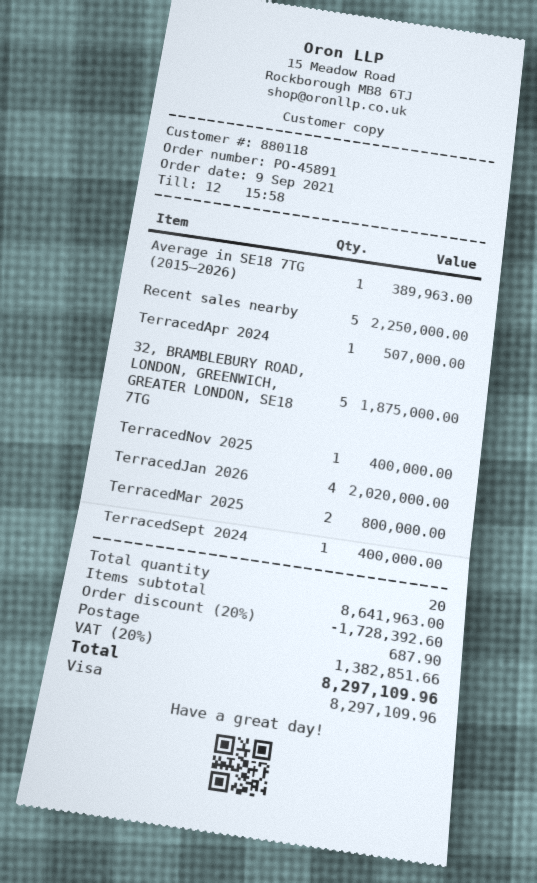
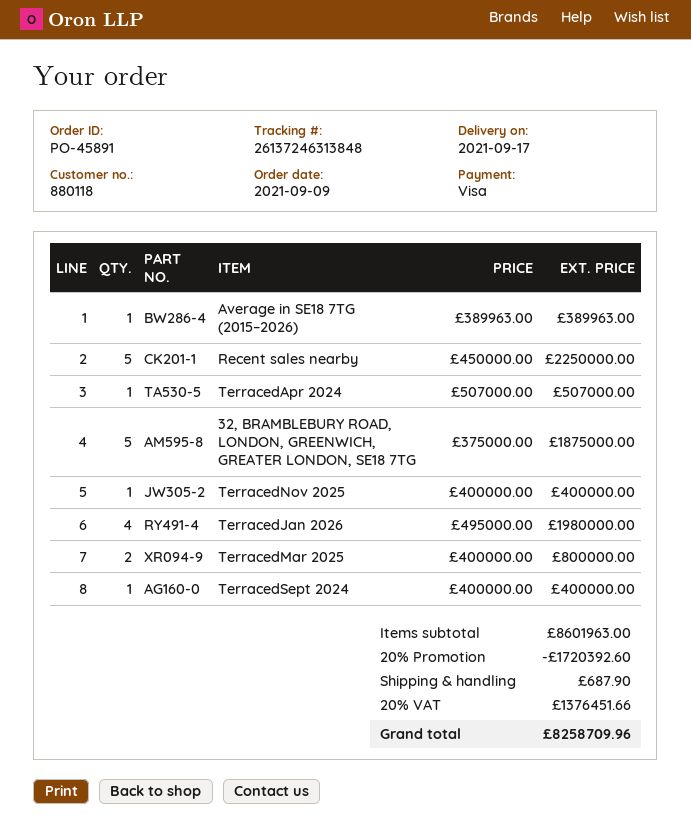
TerracedJan 2026: 4 for 2020000.00 -> 4 for 1980000.00
subtotal: 8641963.00 -> 8601963.00
discount: 20% = 1728392.60 -> 20% = 1720392.60
tax: 20% = 1382851.66 -> 20% = 1376451.66
total: 8297109.96 -> 8258709.96

